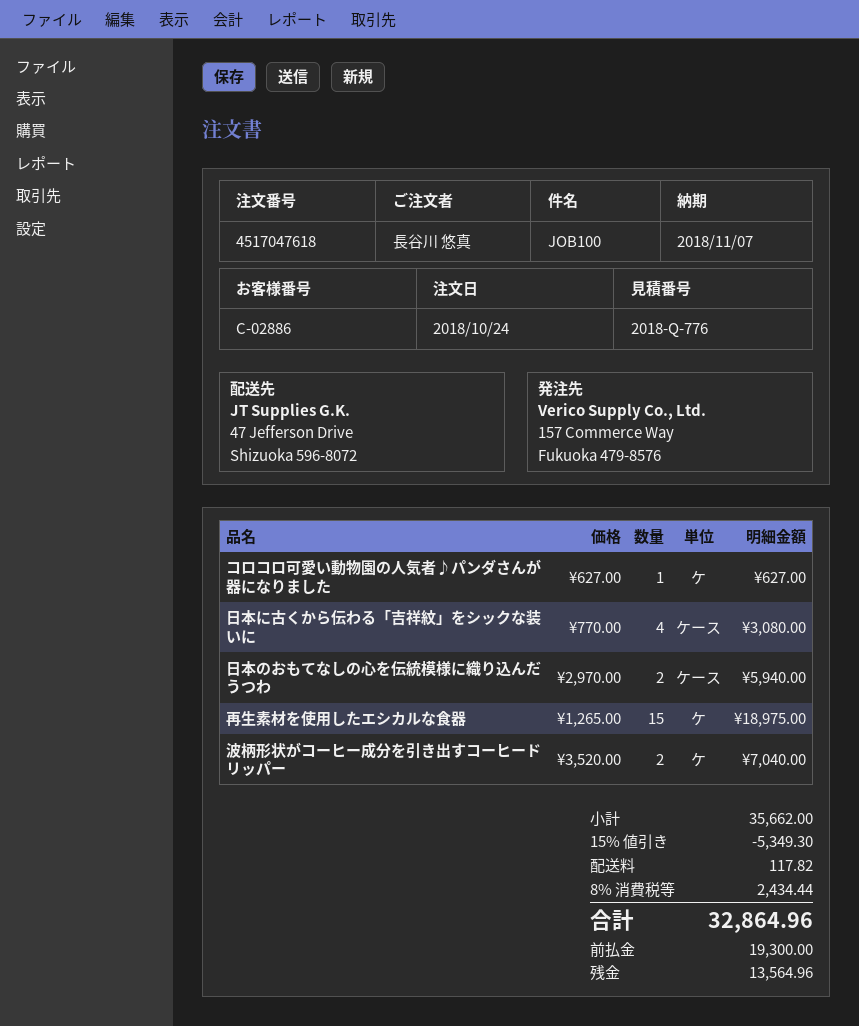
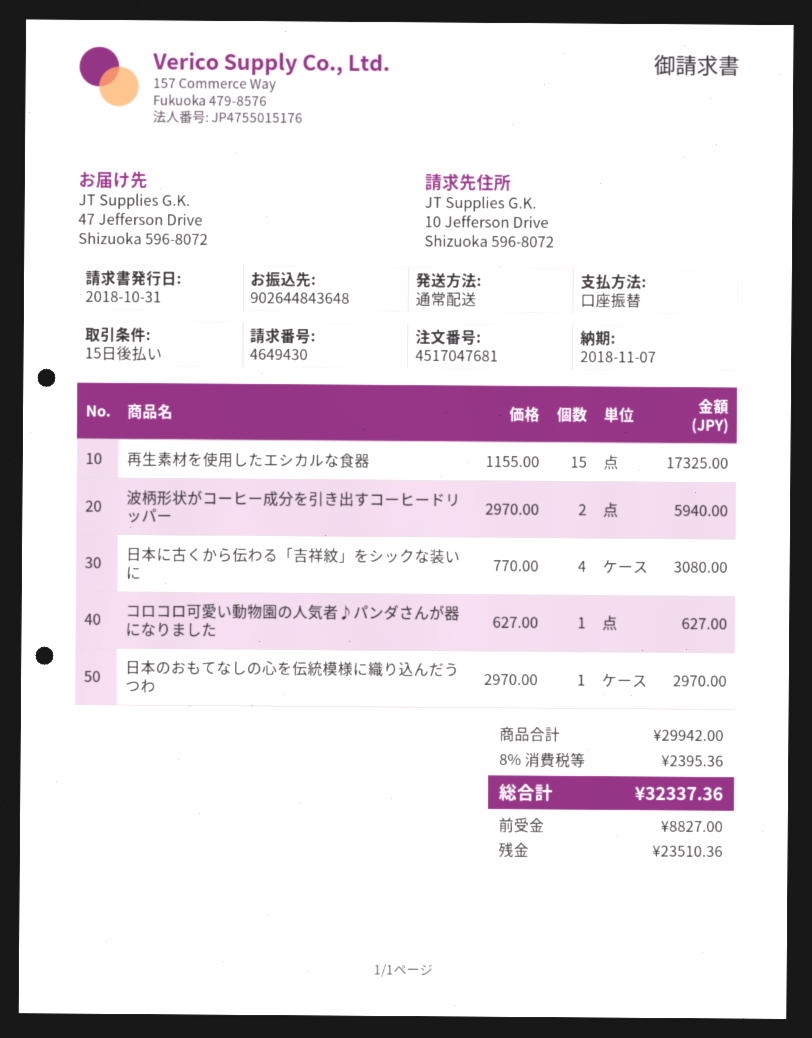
order number: 4517047618 -> 4517047681
日本のおもてなしの心を伝統模様に織り込んだうつわ: 2 x 2970.00 = 5940.00 -> 1 x 2970.00 = 2970.00
再生素材を使用したエシカルな食器: 15 x 1265.00 = 18975.00 -> 15 x 1155.00 = 17325.00
波柄形状がコーヒー成分を引き出すコーヒードリッパー: 2 x 3520.00 = 7040.00 -> 2 x 2970.00 = 5940.00
subtotal: 35662.00 -> 29942.00
discount: 15% = 5349.30 -> none
shipping: 117.82 -> none
tax: 8% = 2434.44 -> 8% = 2395.36
total: 32864.96 -> 32337.36
deposit: 19300.00 -> 8827.00
balance: 13564.96 -> 23510.36

